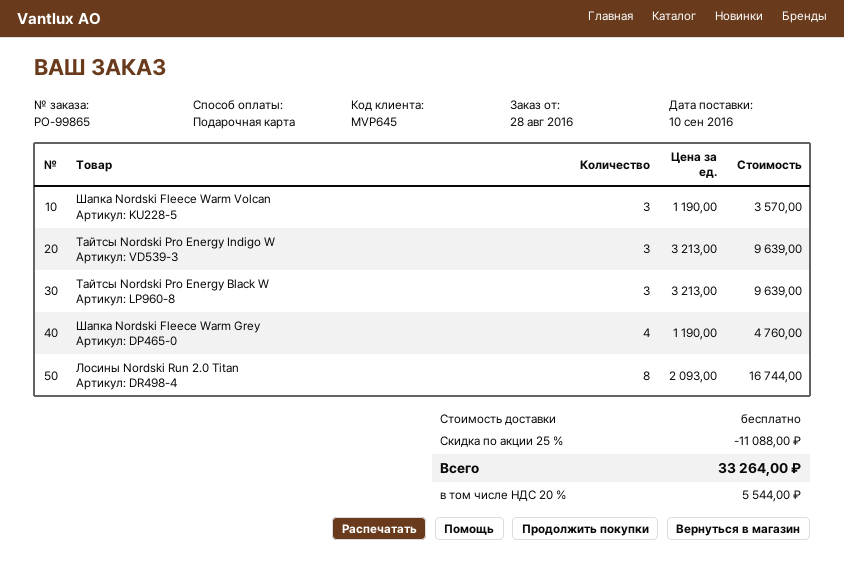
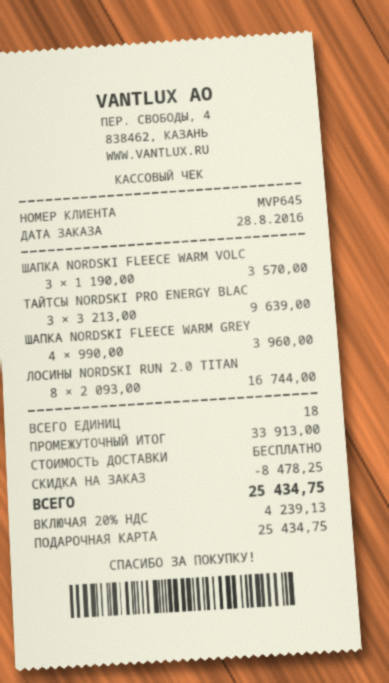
Тайтсы Nordski Pro Energy Indigo W: 3 x 3213.00 = 9639.00 -> none
Шапка Nordski Fleece Warm Grey: 4 x 1190.00 = 4760.00 -> 4 x 990.00 = 3960.00
discount: 11088.00 -> 8478.25
tax: 20% = 5544.00 -> 20% = 4239.13
total: 33264.00 -> 25434.75

